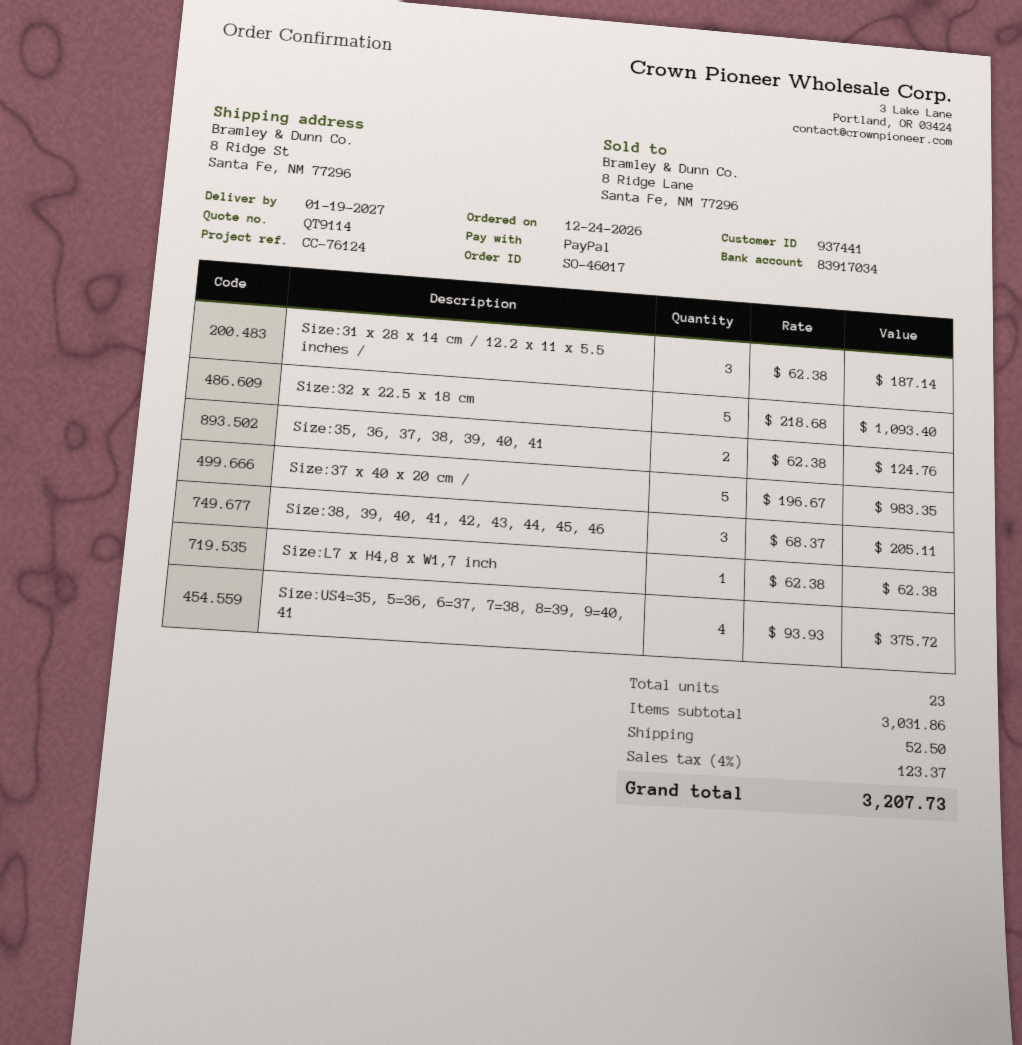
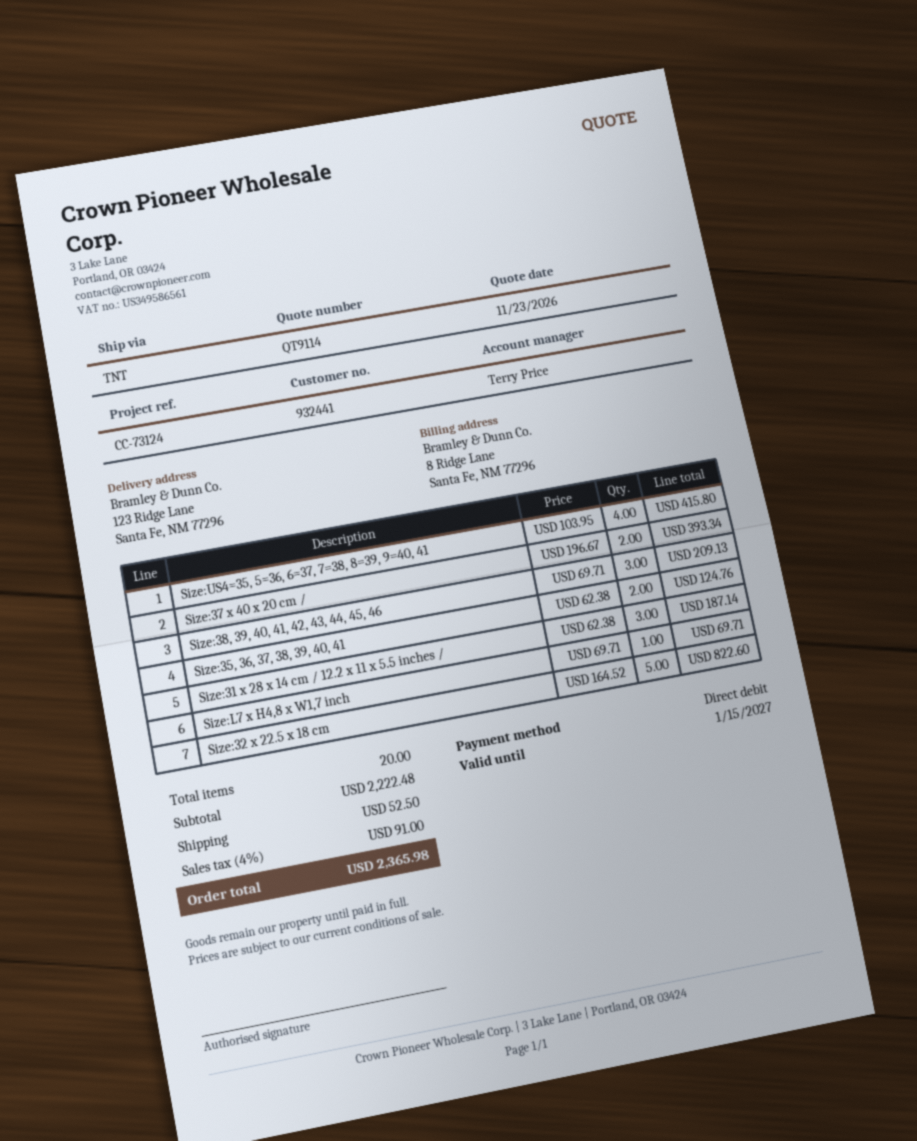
customer number: 937441 -> 932441
reference: CC-76124 -> CC-73124
payment method: PayPal -> direct debit
ship to: 8 Ridge St, Santa Fe, NM 77296 -> 123 Ridge Lane, Santa Fe, NM 77296
Size:32 x 22.5 x 18 cm: 5 x 218.68 = 1093.40 -> 5 x 164.52 = 822.60
Size:37 x 40 x 20 cm /: 5 x 196.67 = 983.35 -> 2 x 196.67 = 393.34
Size:38, 39, 40, 41, 42, 43, 44, 45, 46: 3 x 68.37 = 205.11 -> 3 x 69.71 = 209.13
Size:L7 x H4,8 x W1,7 inch: 1 x 62.38 = 62.38 -> 1 x 69.71 = 69.71
Size:US4=35, 5=36, 6=37, 7=38, 8=39, 9=40, 41: 4 x 93.93 = 375.72 -> 4 x 103.95 = 415.80
total quantity: 23 -> 20
subtotal: 3031.86 -> 2222.48
tax: 4% = 123.37 -> 4% = 91.00
total: 3207.73 -> 2365.98

